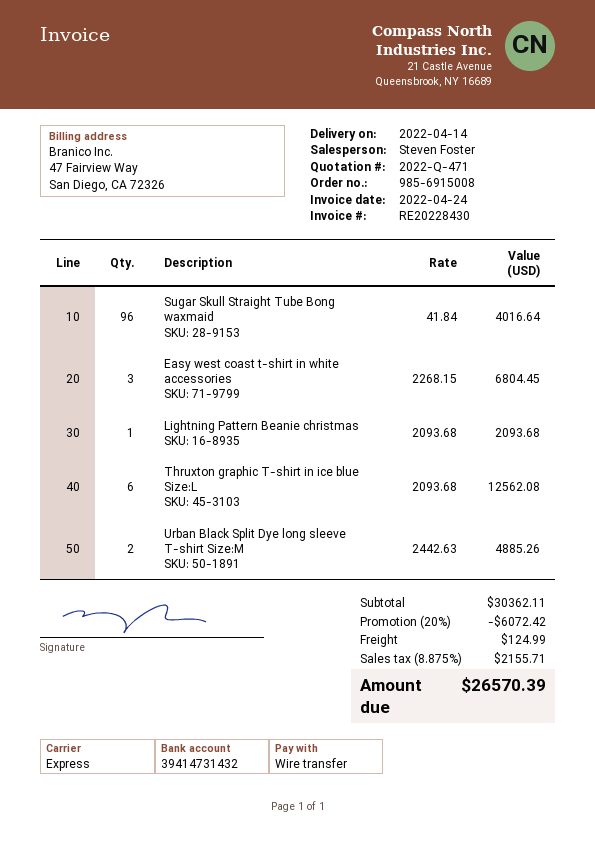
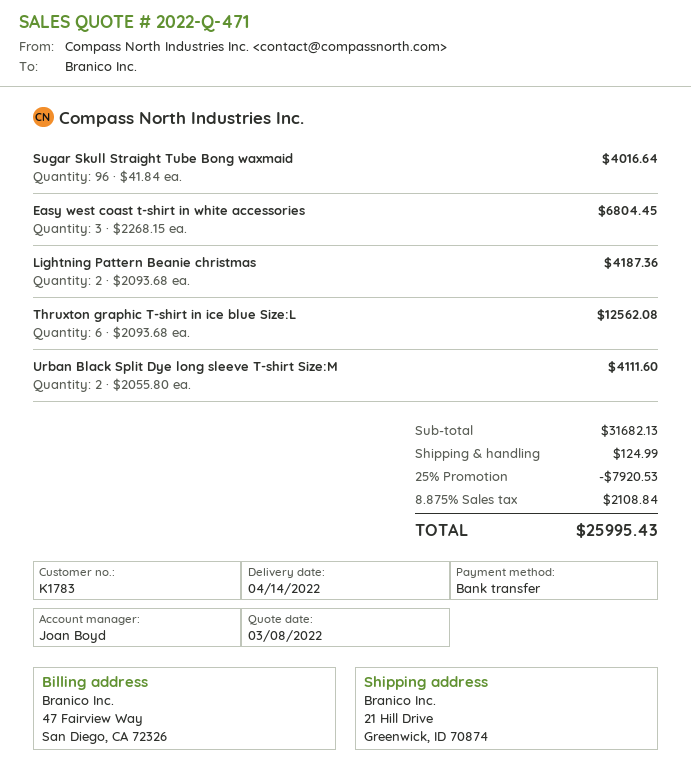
sales rep: Steven Foster -> Joan Boyd
Lightning Pattern Beanie christmas: 1 x 2093.68 = 2093.68 -> 2 x 2093.68 = 4187.36
Urban Black Split Dye long sleeve T-shirt Size:M: 2 x 2442.63 = 4885.26 -> 2 x 2055.80 = 4111.60
subtotal: 30362.11 -> 31682.13
discount: 20% = 6072.42 -> 25% = 7920.53
tax: 8.875% = 2155.71 -> 8.875% = 2108.84
total: 26570.39 -> 25995.43

